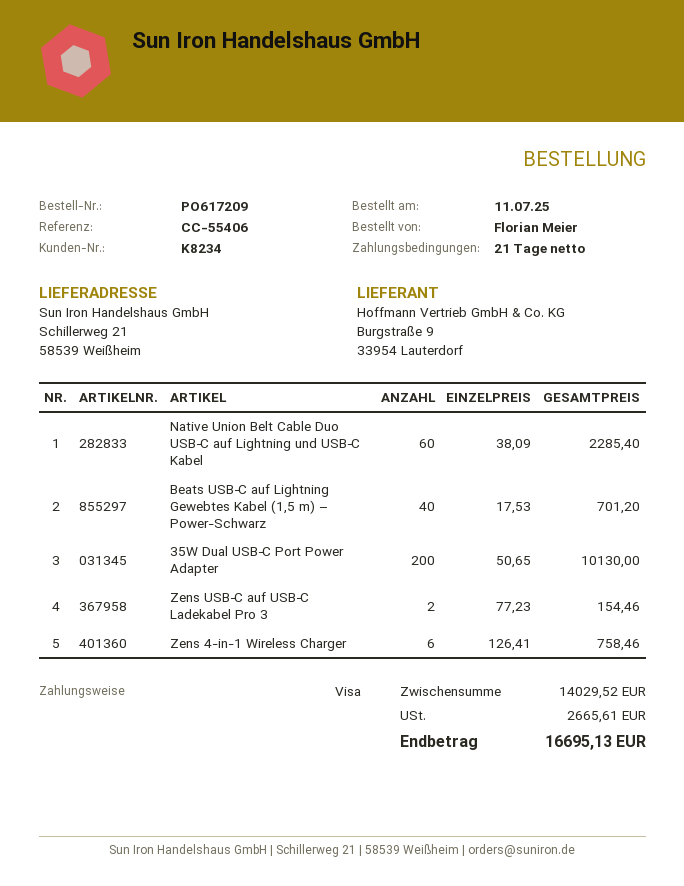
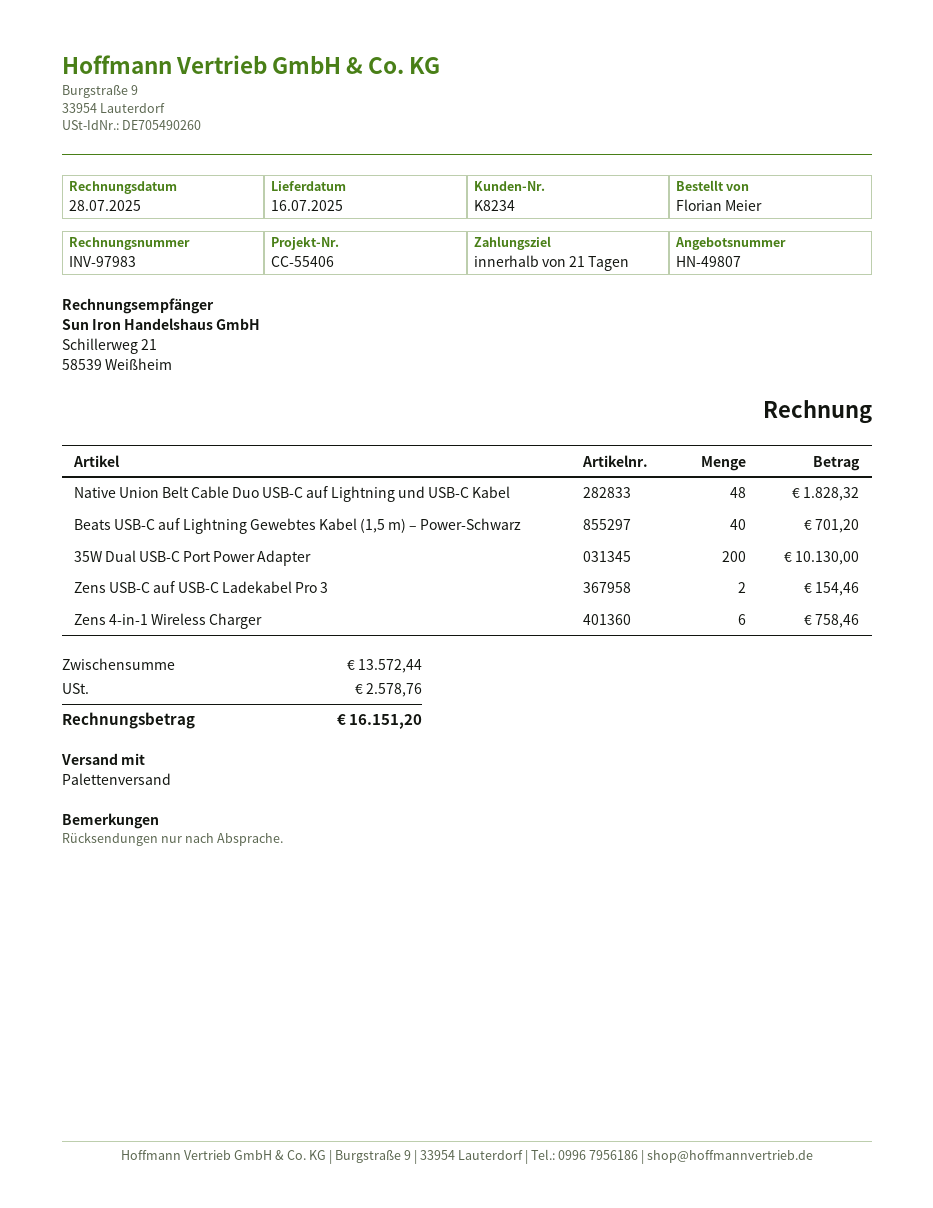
Native Union Belt Cable Duo USB‑C auf Lightning und USB‑C Kabel: 60 for 2285.40 -> 48 for 1828.32
subtotal: 14029.52 -> 13572.44
tax: 2665.61 -> 2578.76
total: 16695.13 -> 16151.20

